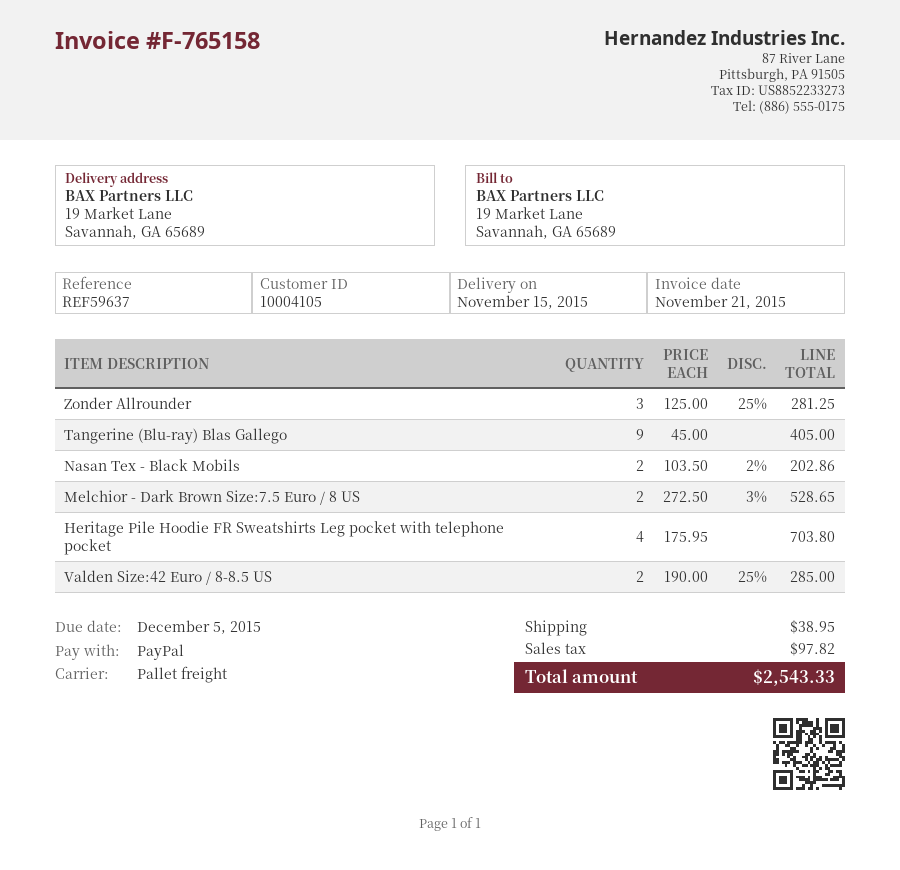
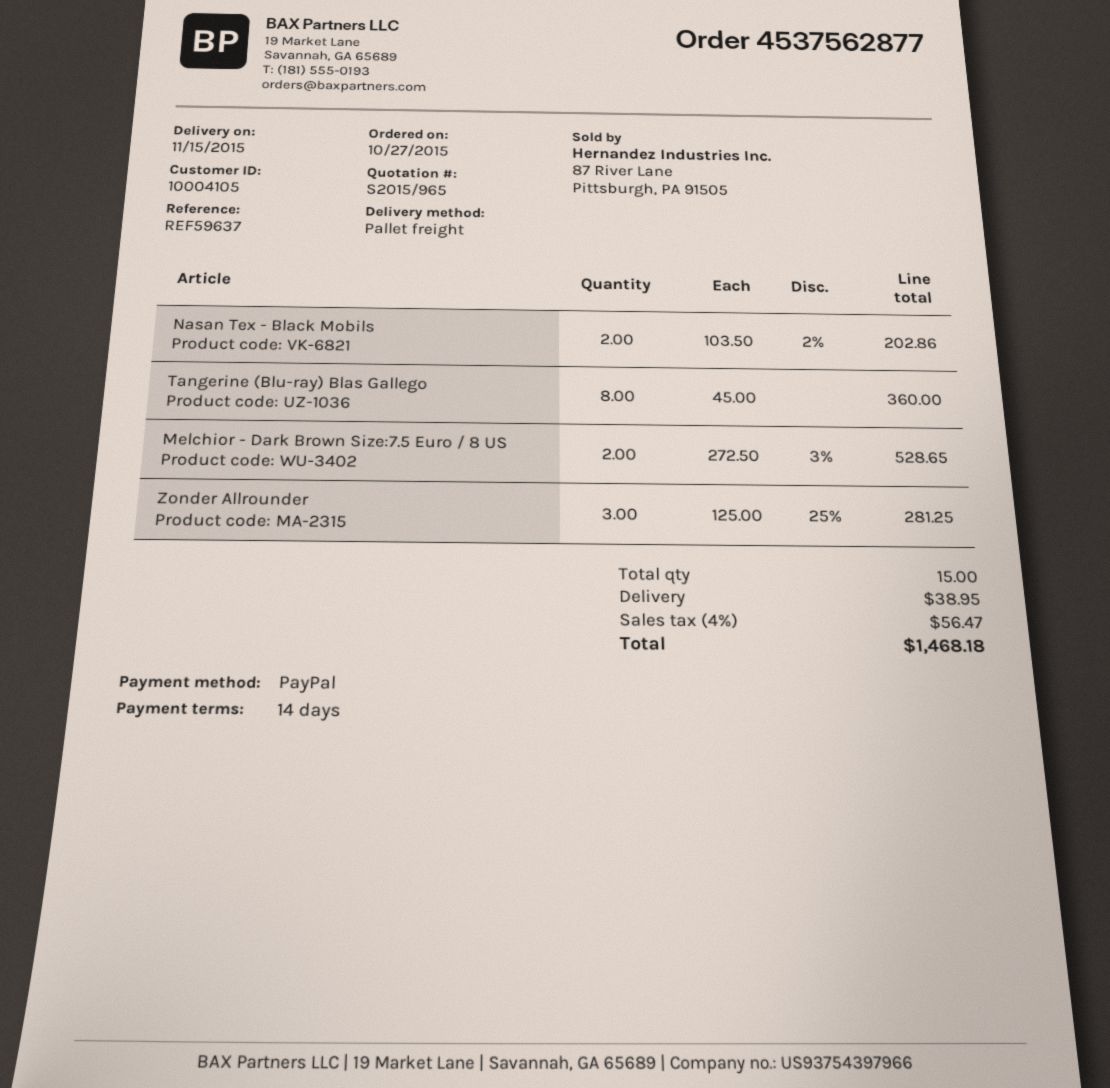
Tangerine (Blu-ray) Blas Gallego: 9 x 45.00 = 405.00 -> 8 x 45.00 = 360.00
Heritage Pile Hoodie FR Sweatshirts Leg pocket with telephone pocket: 4 x 175.95 = 703.80 -> none
Valden Size:42 Euro / 8-8.5 US: 2 x 190.00 - 25% = 285.00 -> none
tax: 97.82 -> 56.47
total: 2543.33 -> 1468.18

